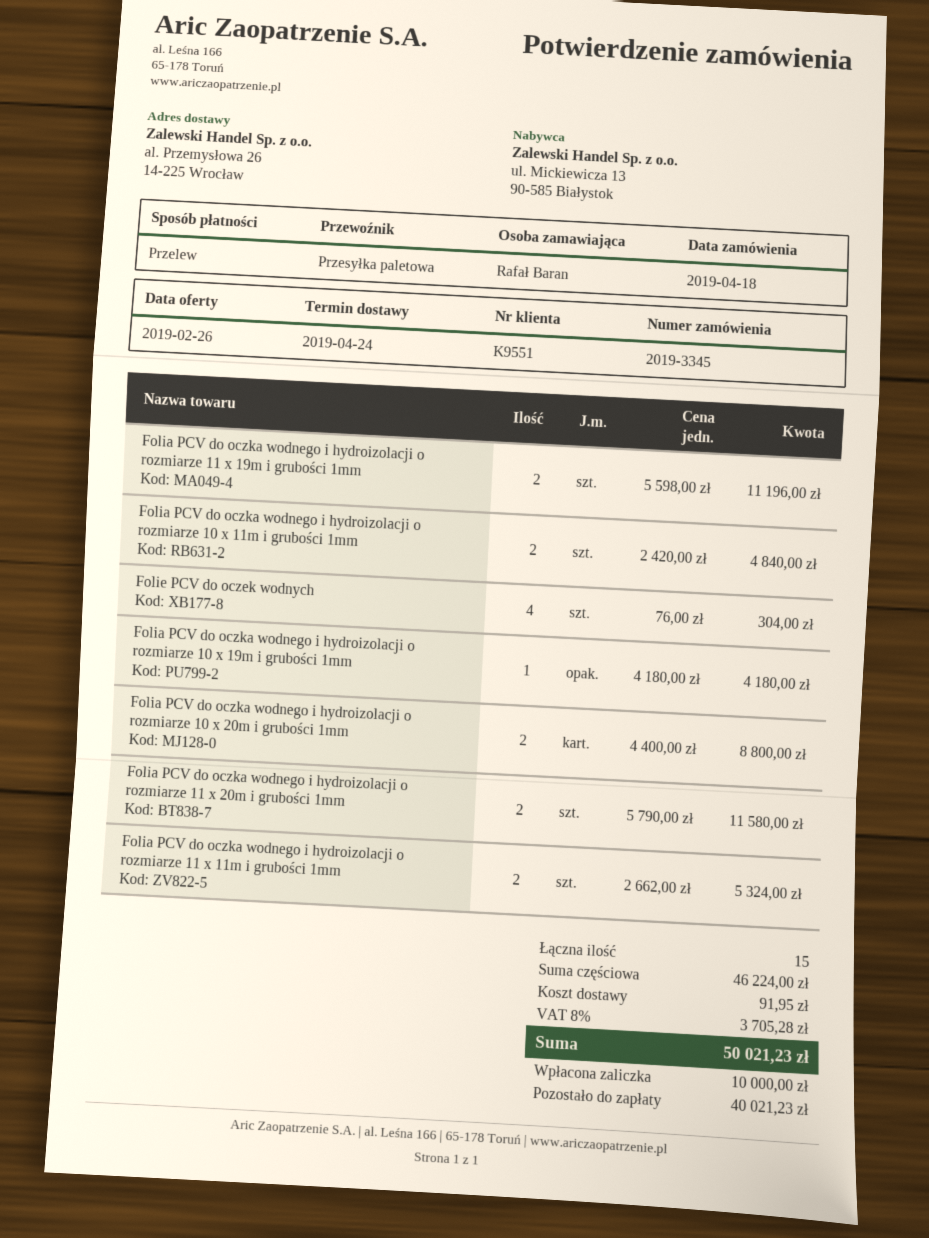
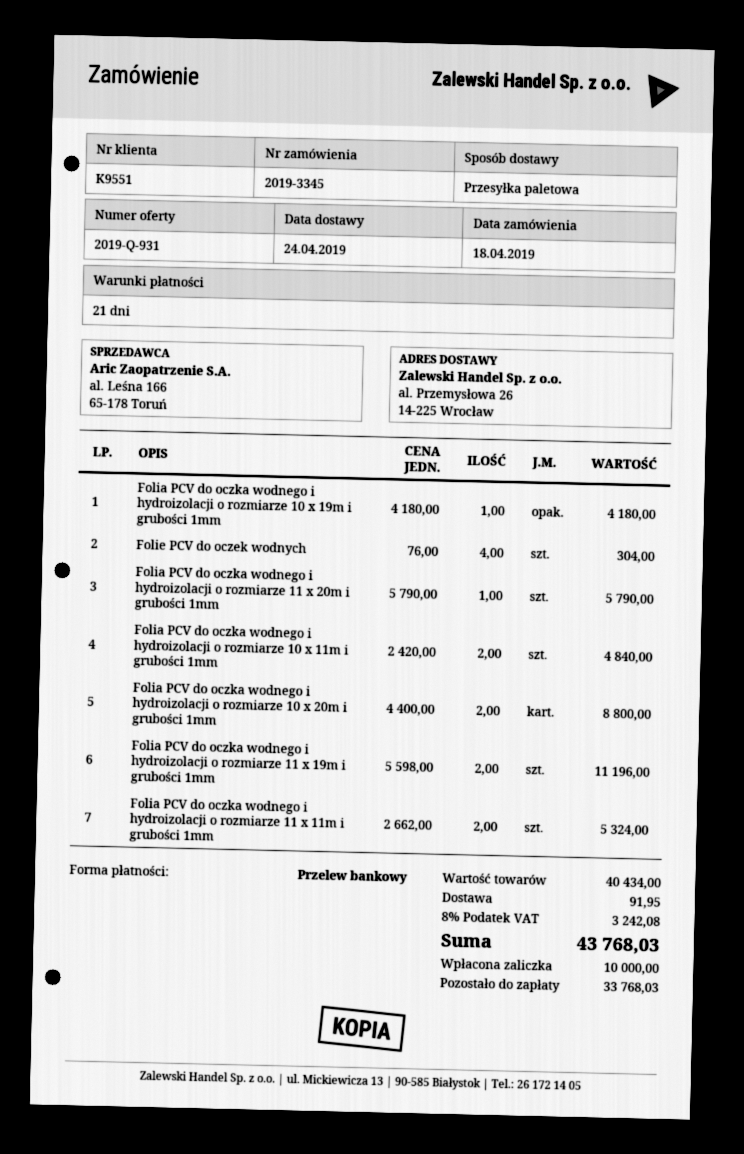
Folia PCV do oczka wodnego i hydroizolacji o rozmiarze 11 x 20m i grubości 1mm: 2 x 5790.00 = 11580.00 -> 1 x 5790.00 = 5790.00
subtotal: 46224.00 -> 40434.00
tax: 8% = 3705.28 -> 8% = 3242.08
total: 50021.23 -> 43768.03
balance: 40021.23 -> 33768.03

